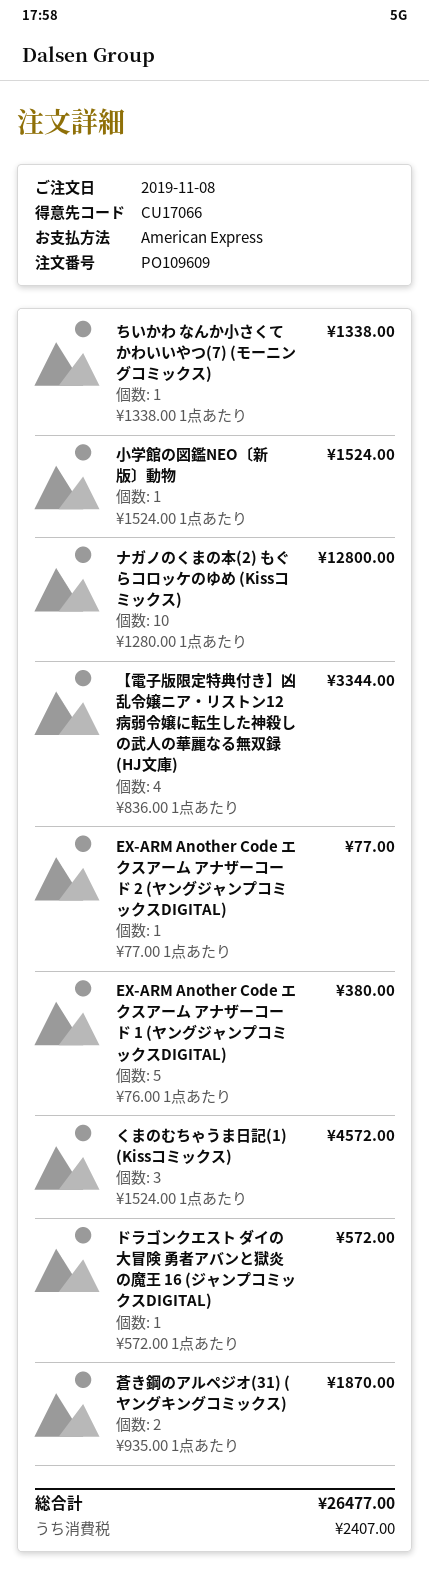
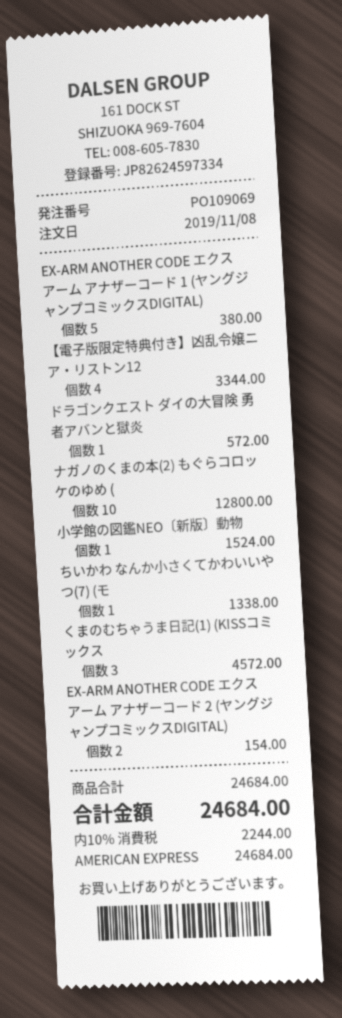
order number: PO109609 -> PO109069
EX-ARM Another Code エクスアーム アナザーコード 2 (ヤングジャンプコミックスDIGITAL): 1 for 77.00 -> 2 for 154.00
蒼き鋼のアルペジオ(31) (ヤングキングコミックス): 2 for 1870.00 -> none
tax: 2407.00 -> 2244.00
total: 26477.00 -> 24684.00

